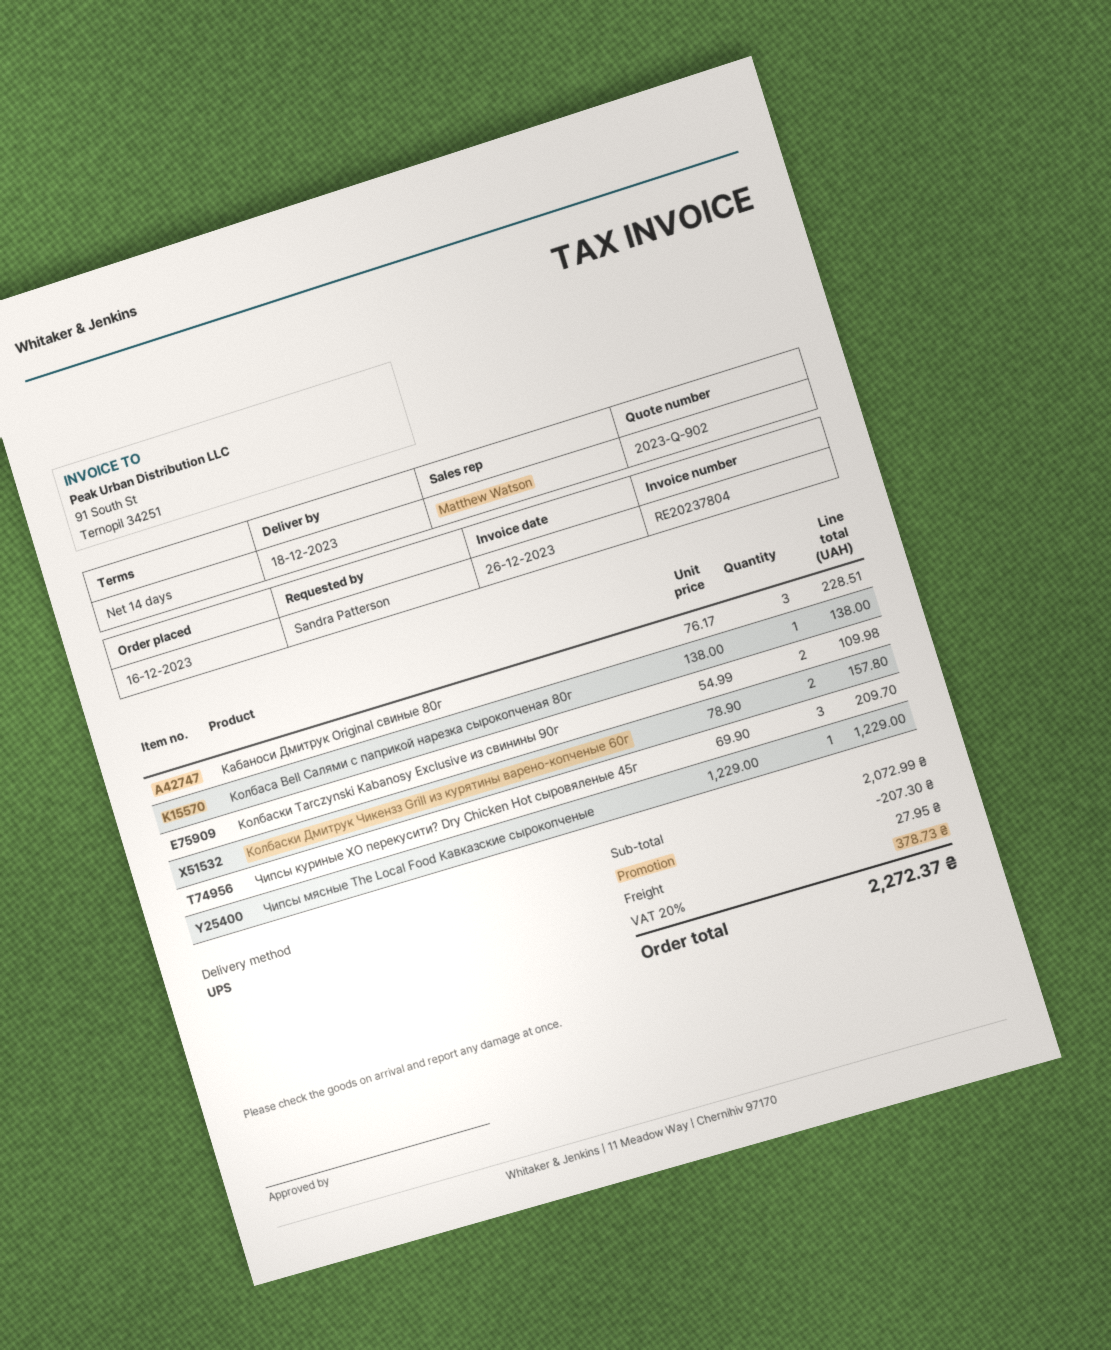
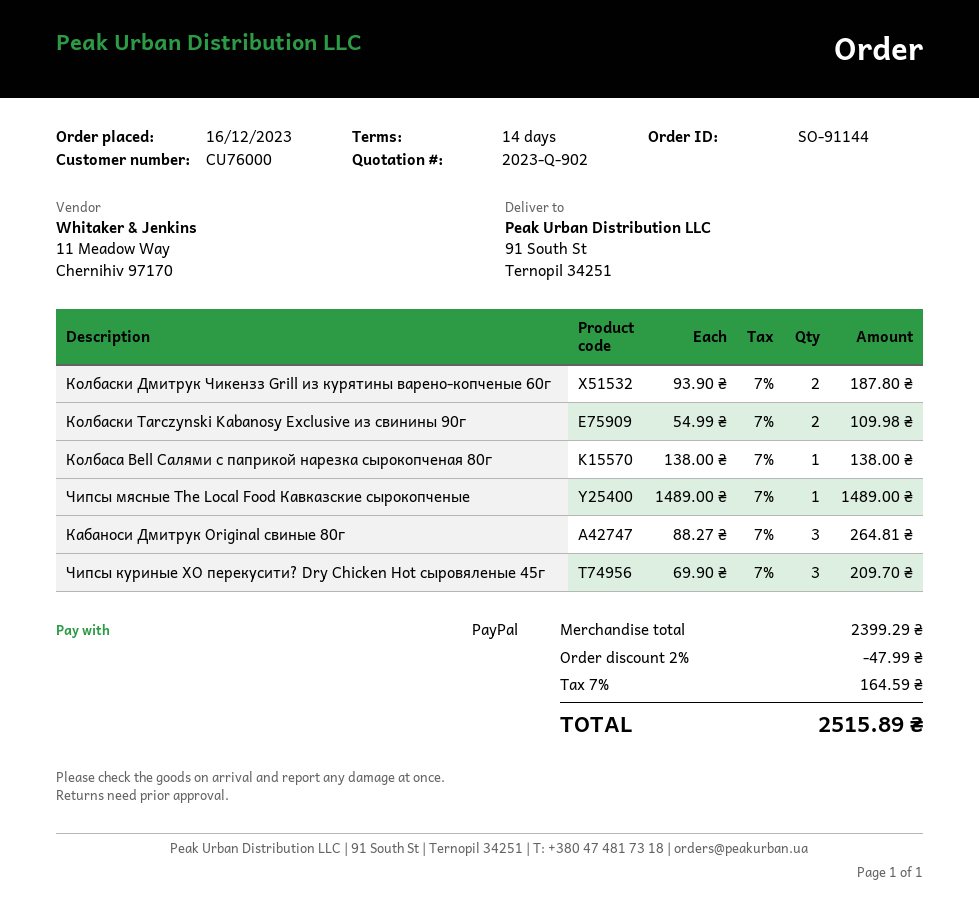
Кабаноси Дмитрук Original свиные 80г: 3 x 76.17 = 228.51 -> 3 x 88.27 = 264.81
Колбаски Дмитрук Чикензз Grill из курятины варено-копченые 60г: 2 x 78.90 = 157.80 -> 2 x 93.90 = 187.80
Чипсы мясные The Local Food Кавказские сырокопченые: 1 x 1229.00 = 1229.00 -> 1 x 1489.00 = 1489.00
subtotal: 2072.99 -> 2399.29
discount: 207.30 -> 47.99
shipping: 27.95 -> none
tax: 20% = 378.73 -> 7% = 164.59
total: 2272.37 -> 2515.89

